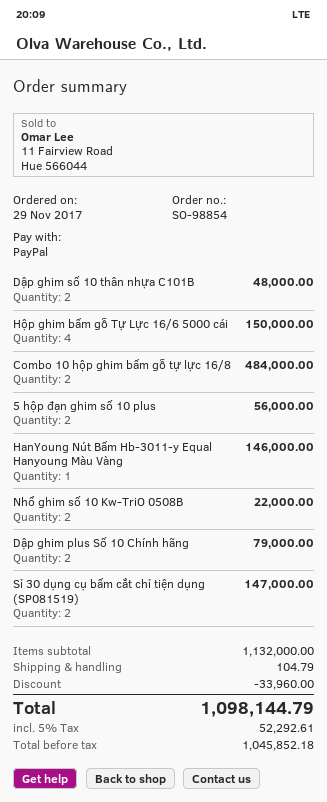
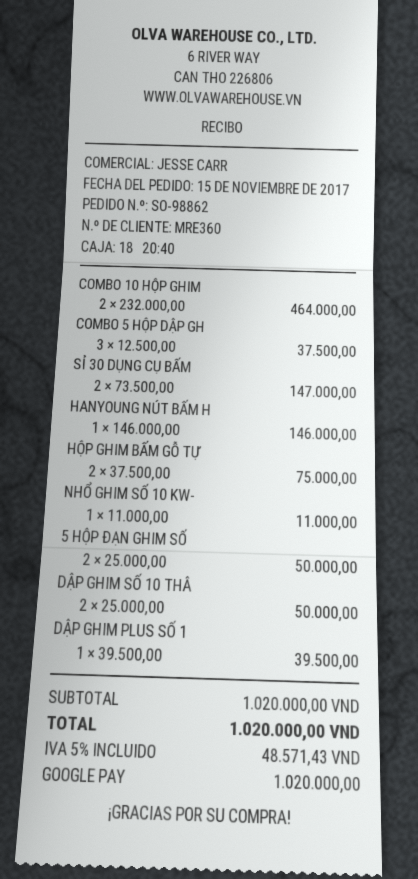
order number: SO-98854 -> SO-98862
order date: 2017-11-29 -> 2017-11-15
payment method: PayPal -> Google Pay
Dập ghim số 10 thân nhựa C101B: 2 for 48000.00 -> 2 for 50000.00
Hộp ghim bấm gỗ Tự Lực 16/6 5000 cái: 4 for 150000.00 -> 2 for 75000.00
Combo 10 hộp ghim bấm gỗ tự lực 16/8: 2 for 484000.00 -> 2 for 464000.00
5 hộp đạn ghim số 10 plus: 2 for 56000.00 -> 2 for 50000.00
Nhổ ghim số 10 Kw-TriO 0508B: 2 for 22000.00 -> 1 for 11000.00
Dập ghim plus Số 10 Chính hãng: 2 for 79000.00 -> 1 for 39500.00
COMBO 5 HỘP DẬP GH: none -> 3 for 37500.00
subtotal: 1132000.00 -> 1020000.00
discount: 33960.00 -> none
shipping: 104.79 -> none
tax: 5% = 52292.61 -> 5% = 48571.43
total: 1098144.79 -> 1020000.00

